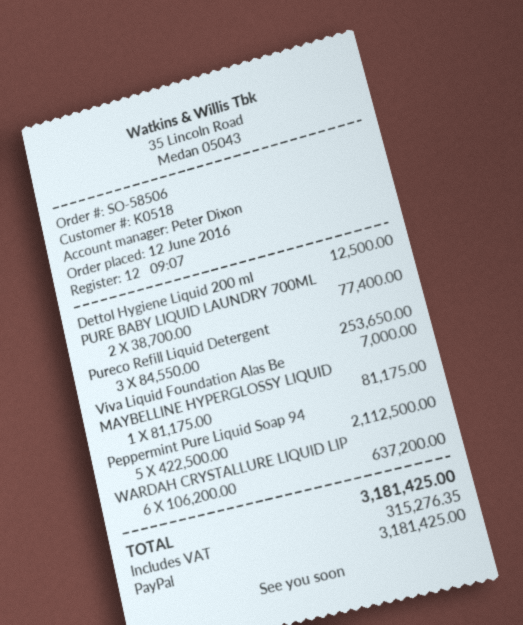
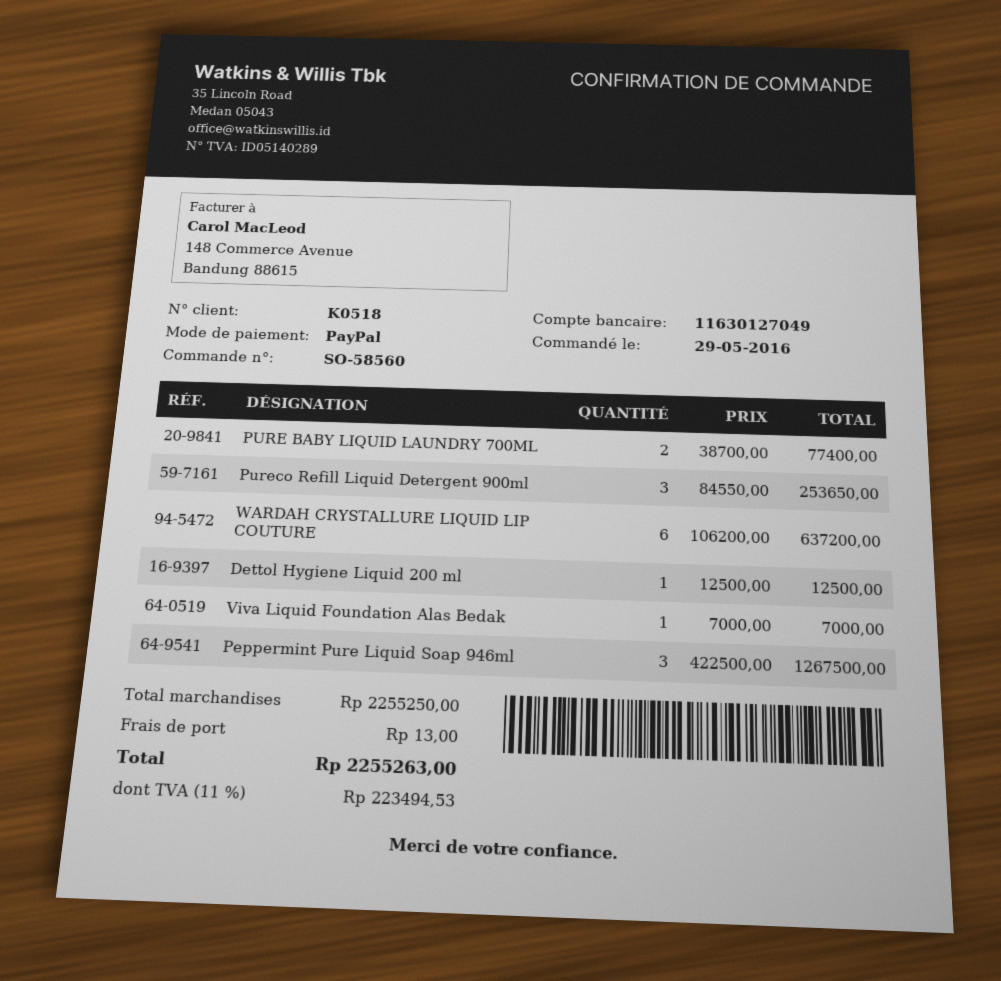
order number: SO-58506 -> SO-58560
order date: 2016-06-12 -> 2016-05-29
MAYBELLINE HYPERGLOSSY LIQUID: 1 x 81175.00 = 81175.00 -> none
Peppermint Pure Liquid Soap 94: 5 x 422500.00 = 2112500.00 -> 3 x 422500.00 = 1267500.00
shipping: none -> 13.00
tax: 315276.35 -> 223494.53
total: 3181425.00 -> 2255263.00

